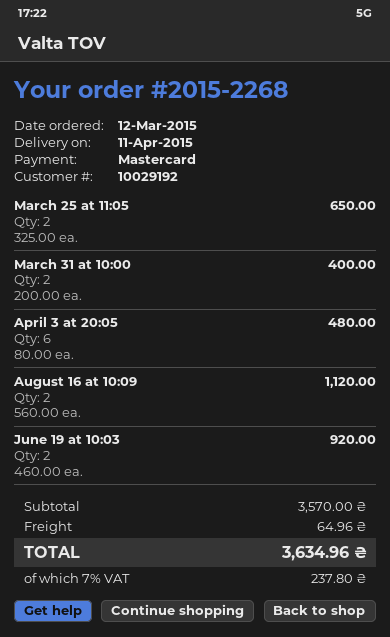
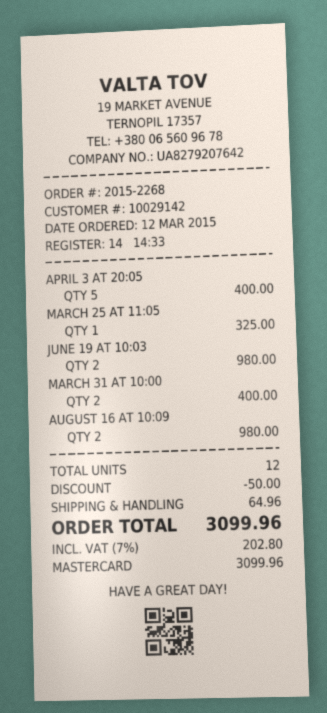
customer number: 10029192 -> 10029142
March 25 at 11:05: 2 for 650.00 -> 1 for 325.00
April 3 at 20:05: 6 for 480.00 -> 5 for 400.00
August 16 at 10:09: 2 for 1120.00 -> 2 for 980.00
June 19 at 10:03: 2 for 920.00 -> 2 for 980.00
discount: none -> 50.00
tax: 7% = 237.80 -> 7% = 202.80
total: 3634.96 -> 3099.96

